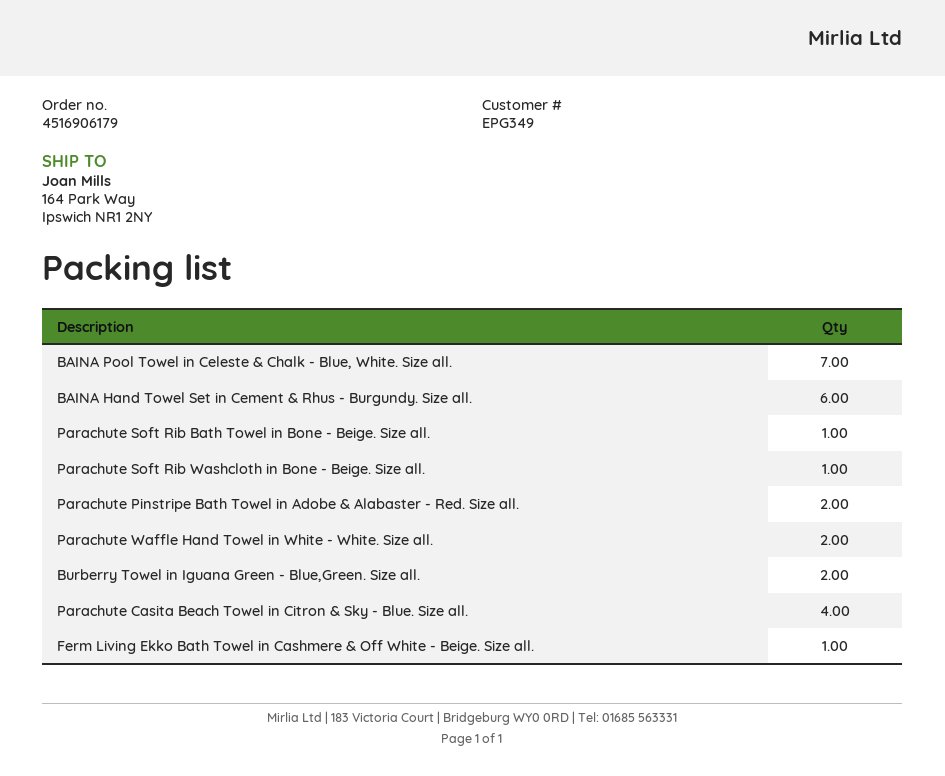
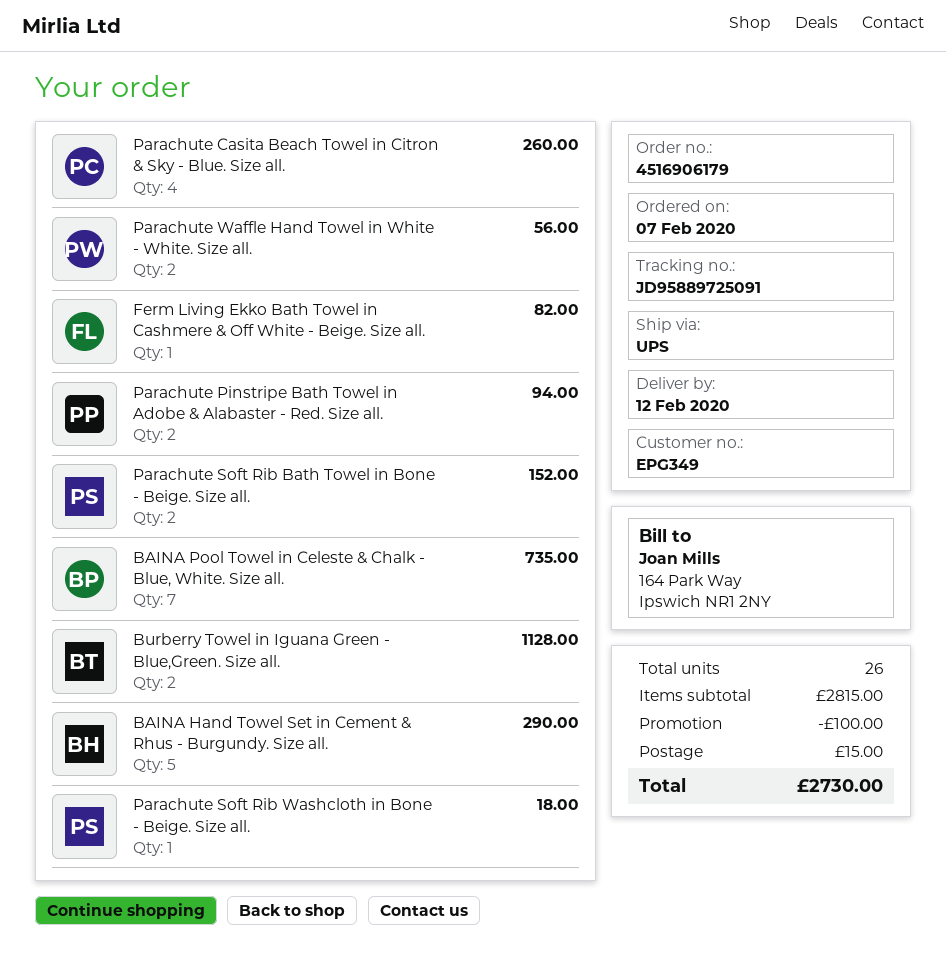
BAINA Hand Towel Set in Cement & Rhus - Burgundy. Size all.: 6 -> 5
Parachute Soft Rib Bath Towel in Bone - Beige. Size all.: 1 -> 2

